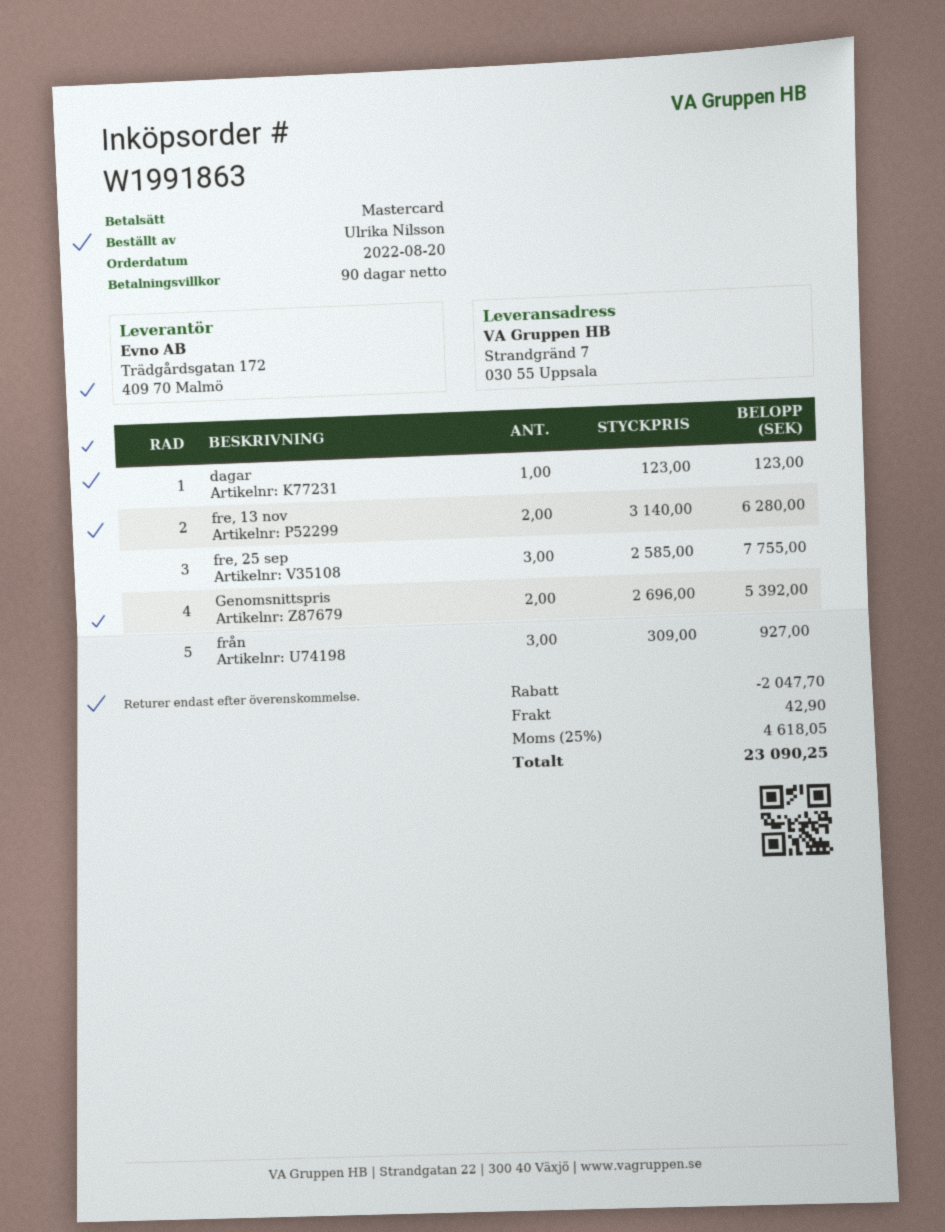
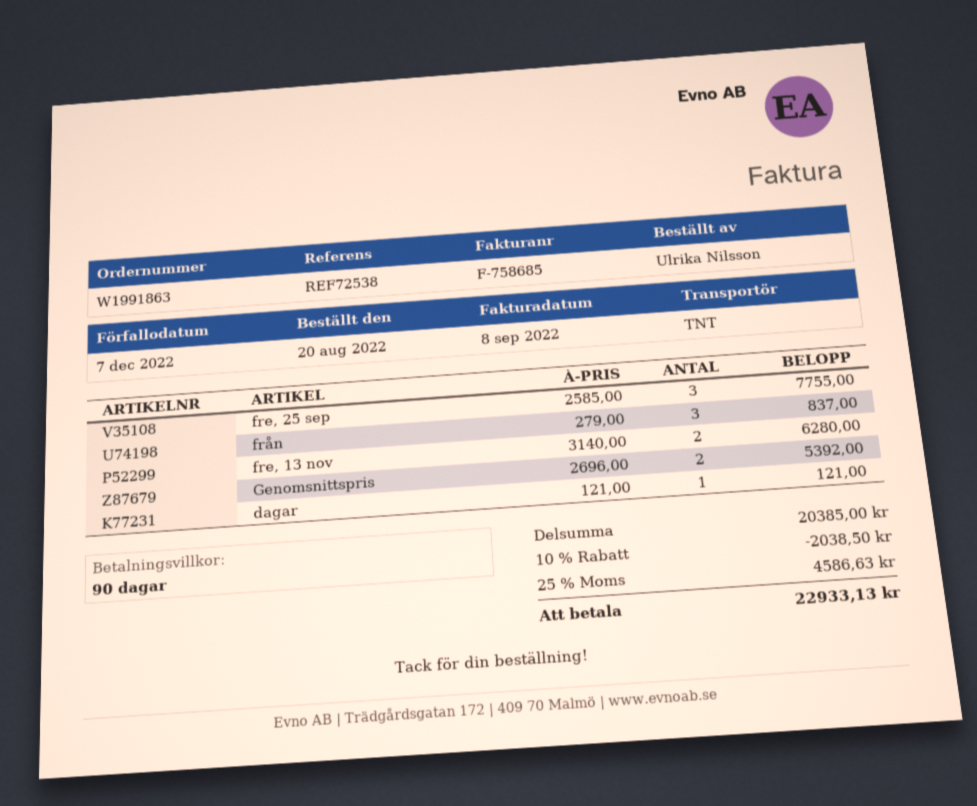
dagar: 1 x 123.00 = 123.00 -> 1 x 121.00 = 121.00
från: 3 x 309.00 = 927.00 -> 3 x 279.00 = 837.00
discount: 2047.70 -> 2038.50
shipping: 42.90 -> none
tax: 25% = 4618.05 -> 25% = 4586.63
total: 23090.25 -> 22933.13

